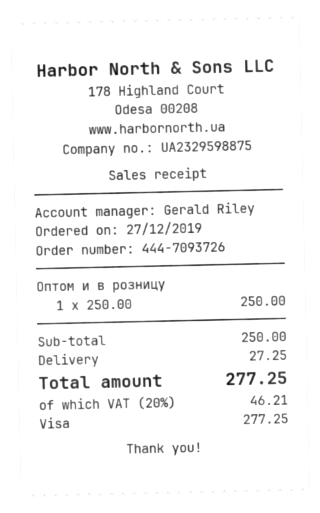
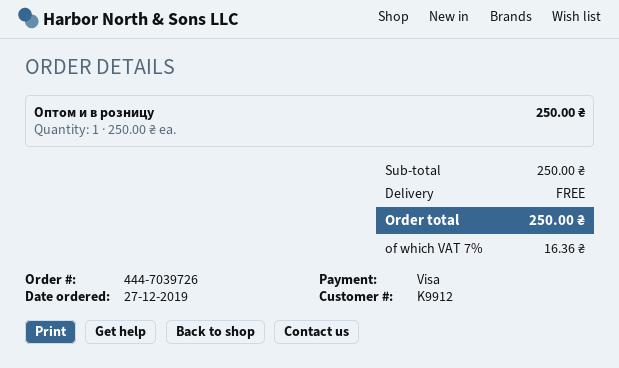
order number: 444-7093726 -> 444-7039726
shipping: 27.25 -> 0.00
tax: 20% = 46.21 -> 7% = 16.36
total: 277.25 -> 250.00

